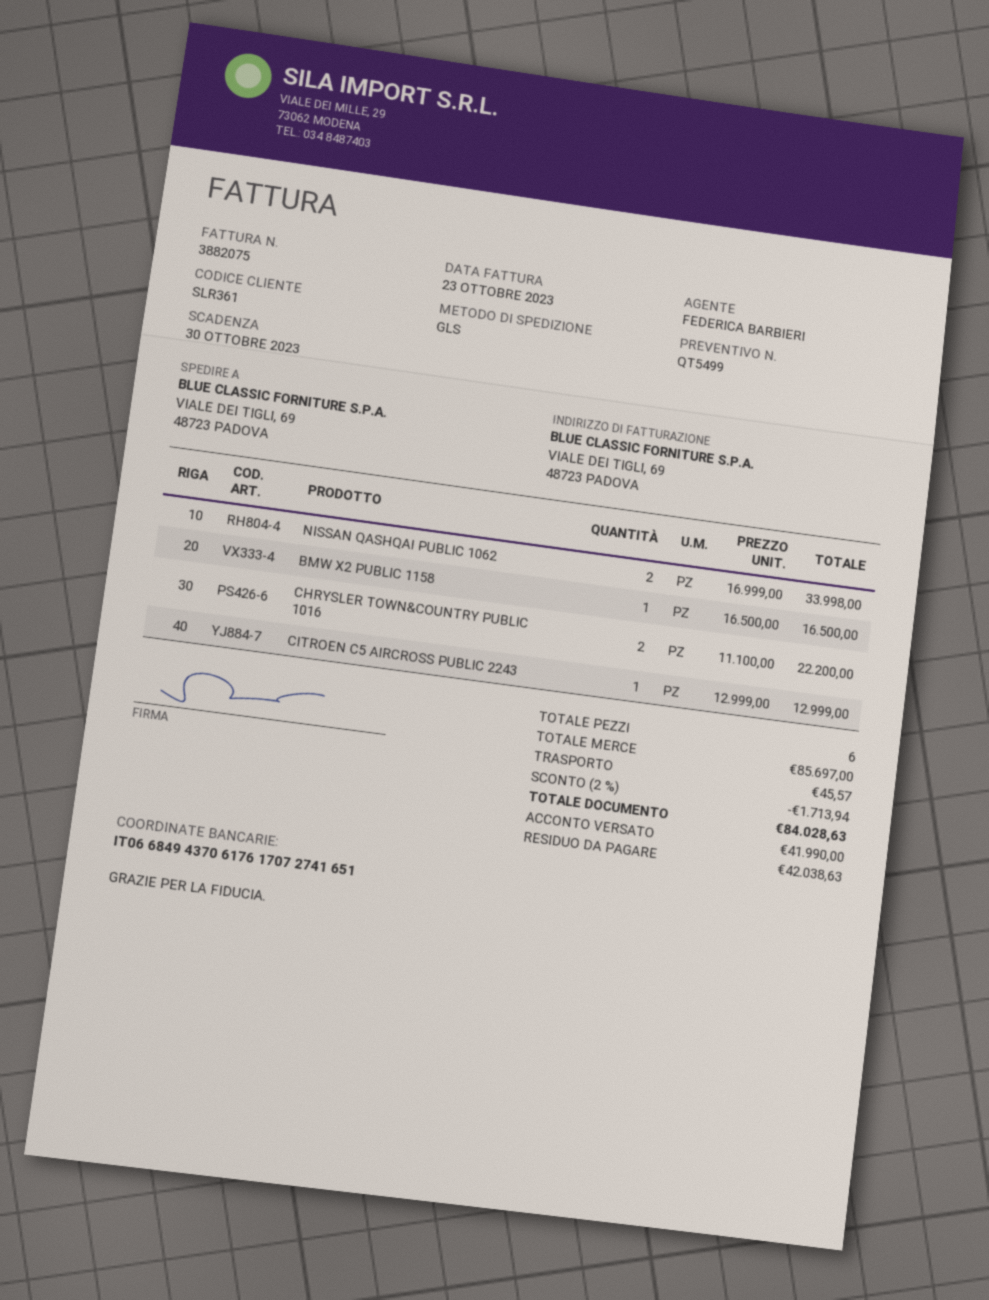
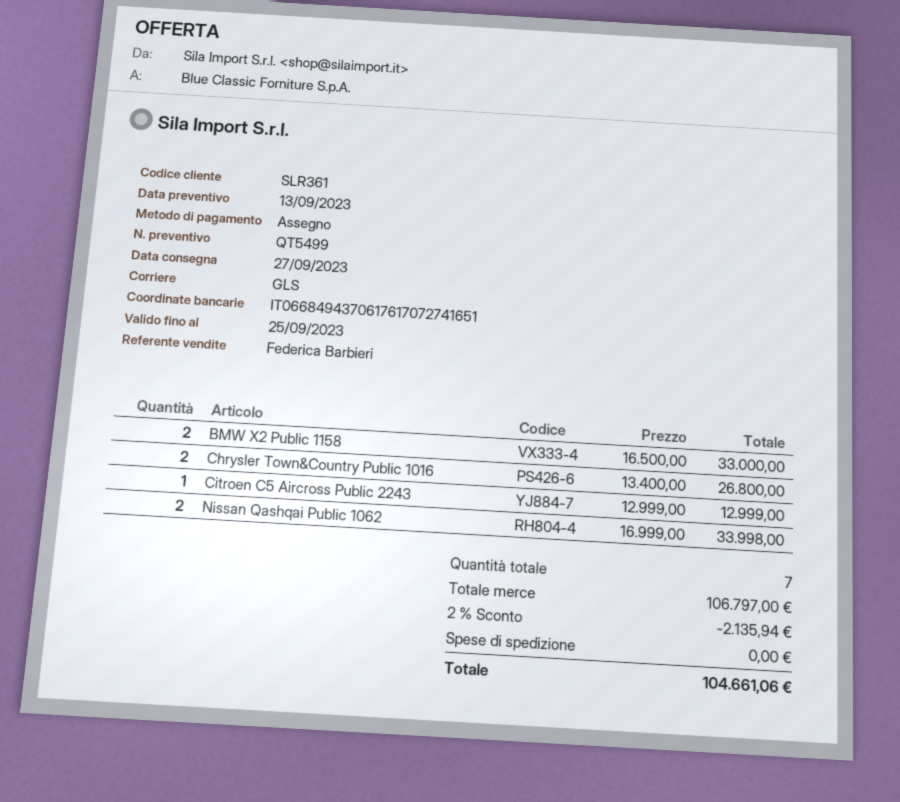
BMW X2 PUBLIC 1158: 1 x 16500.00 = 16500.00 -> 2 x 16500.00 = 33000.00
CHRYSLER TOWN&COUNTRY PUBLIC 1016: 2 x 11100.00 = 22200.00 -> 2 x 13400.00 = 26800.00
total quantity: 6 -> 7
subtotal: 85697.00 -> 106797.00
discount: 2% = 1713.94 -> 2% = 2135.94
shipping: 45.57 -> 0.00
total: 84028.63 -> 104661.06

